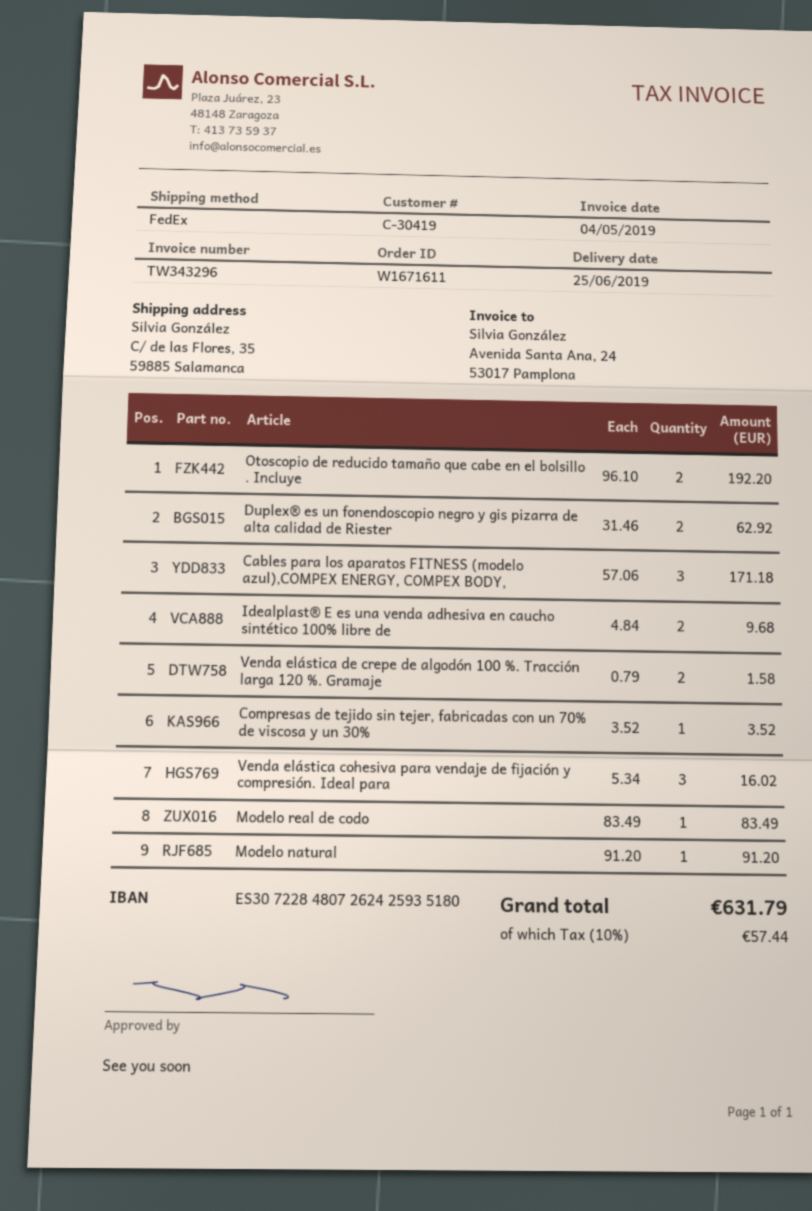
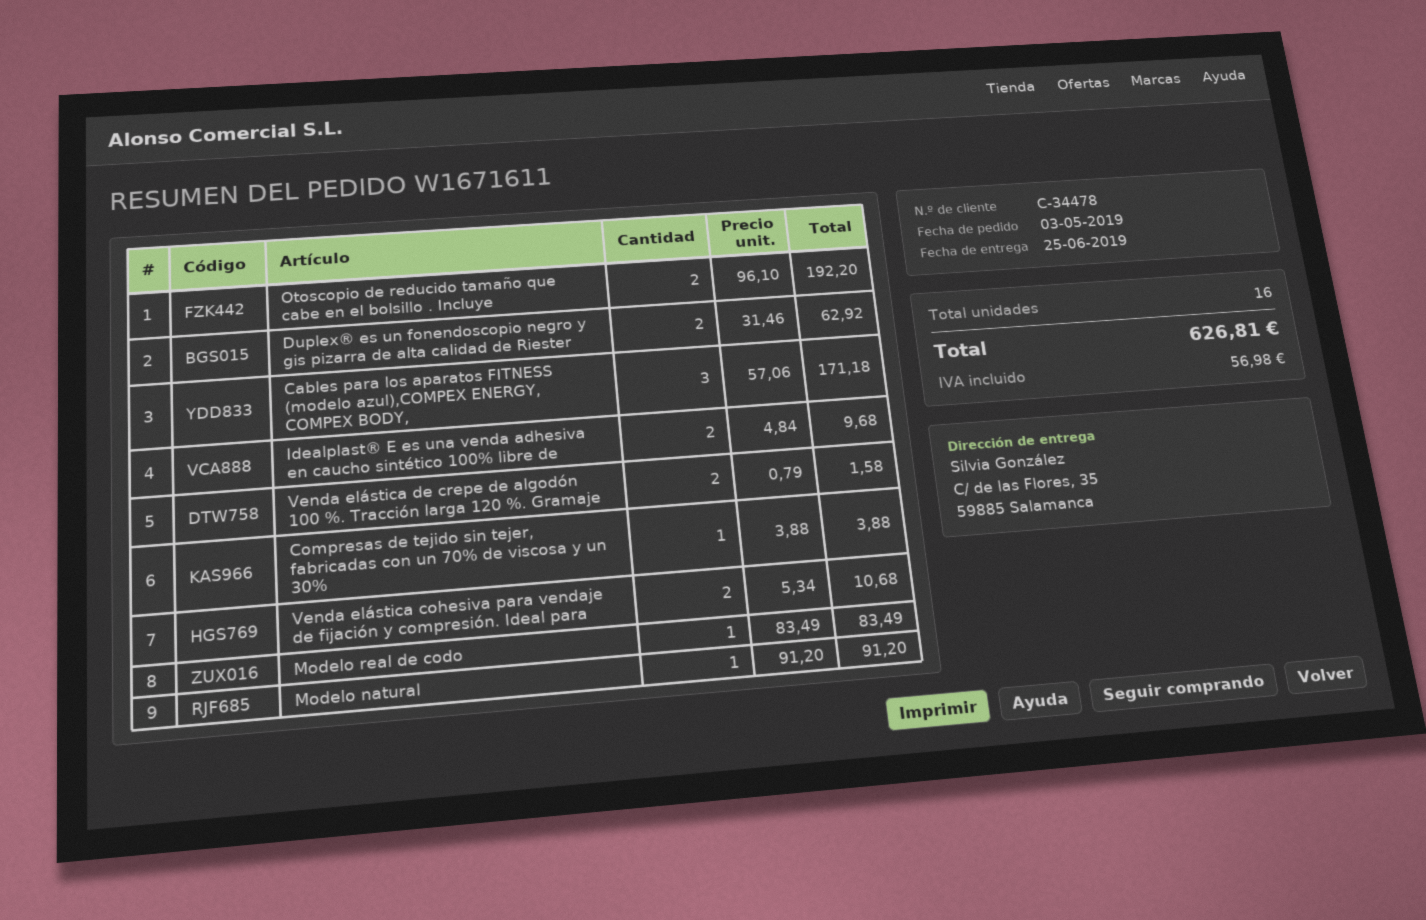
customer number: C-30419 -> C-34478
Compresas de tejido sin tejer, fabricadas con un 70% de viscosa y un 30%: 1 x 3.52 = 3.52 -> 1 x 3.88 = 3.88
Venda elástica cohesiva para vendaje de fijación y compresión. Ideal para: 3 x 5.34 = 16.02 -> 2 x 5.34 = 10.68
tax: 57.44 -> 56.98
total: 631.79 -> 626.81

